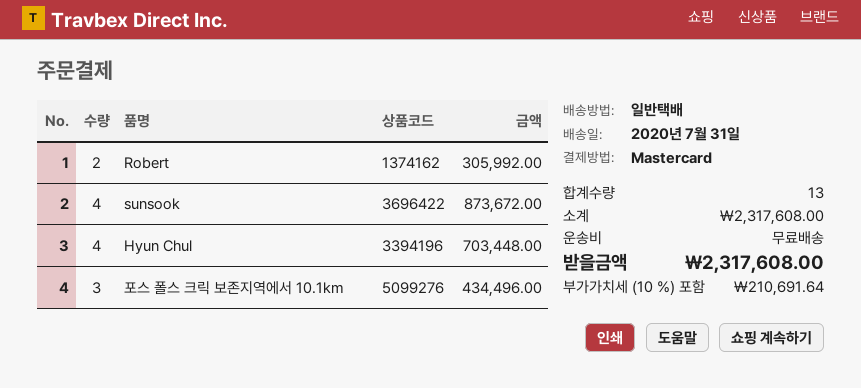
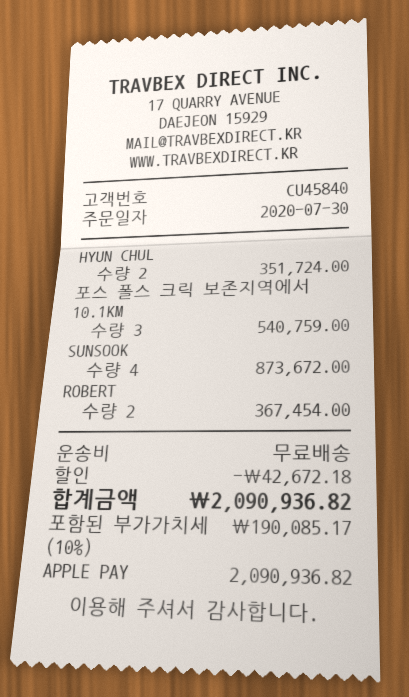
payment method: Mastercard -> Apple Pay
Robert: 2 for 305992.00 -> 2 for 367454.00
Hyun Chul: 4 for 703448.00 -> 2 for 351724.00
포스 폴스 크릭 보존지역에서 10.1km: 3 for 434496.00 -> 3 for 540759.00
discount: none -> 42672.18
tax: 10% = 210691.64 -> 10% = 190085.17
total: 2317608.00 -> 2090936.82

